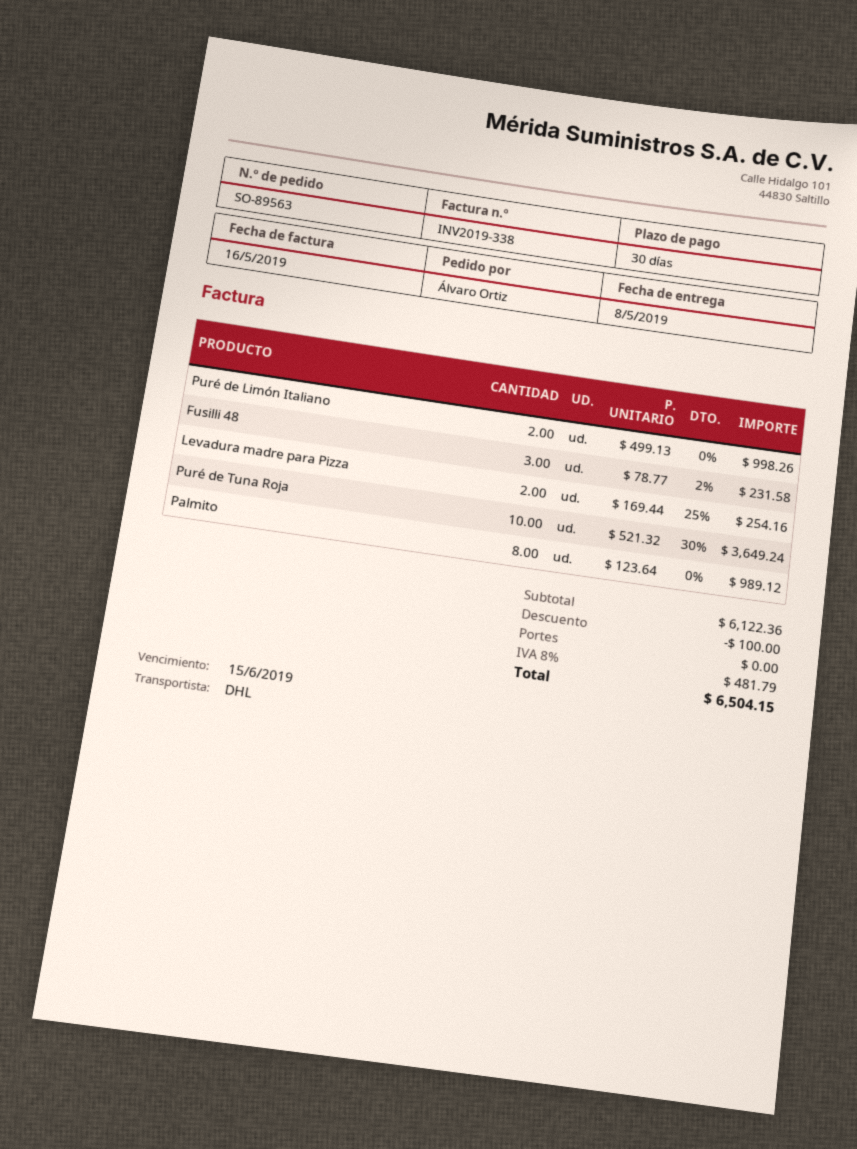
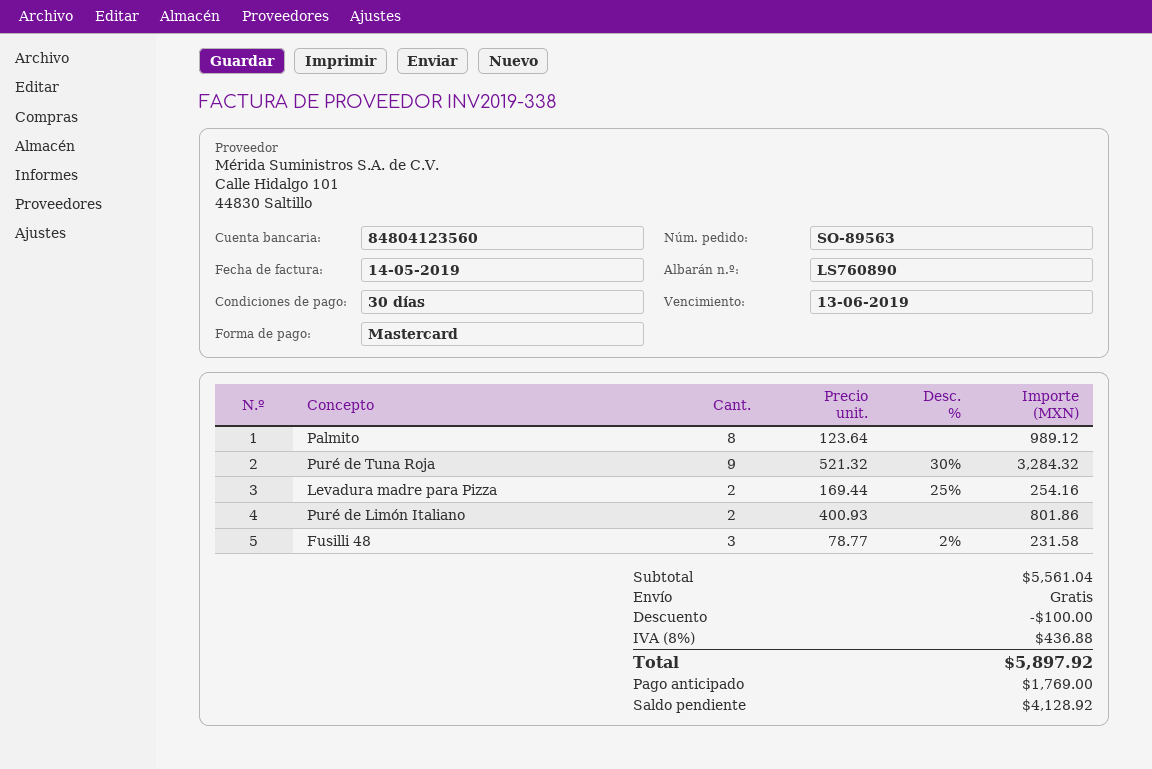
invoice date: 2019-05-16 -> 2019-05-14
due date: 2019-06-15 -> 2019-06-13
Puré de Limón Italiano: 2 x 499.13 = 998.26 -> 2 x 400.93 = 801.86
Puré de Tuna Roja: 10 x 521.32 - 30% = 3649.24 -> 9 x 521.32 - 30% = 3284.32
subtotal: 6122.36 -> 5561.04
tax: 8% = 481.79 -> 8% = 436.88
total: 6504.15 -> 5897.92

